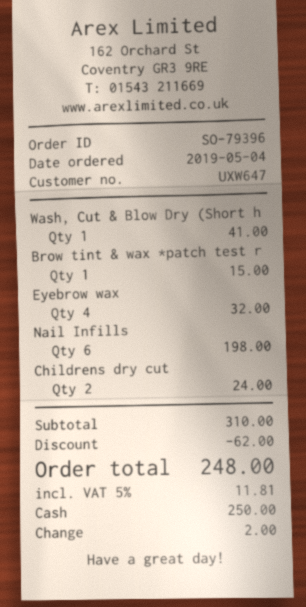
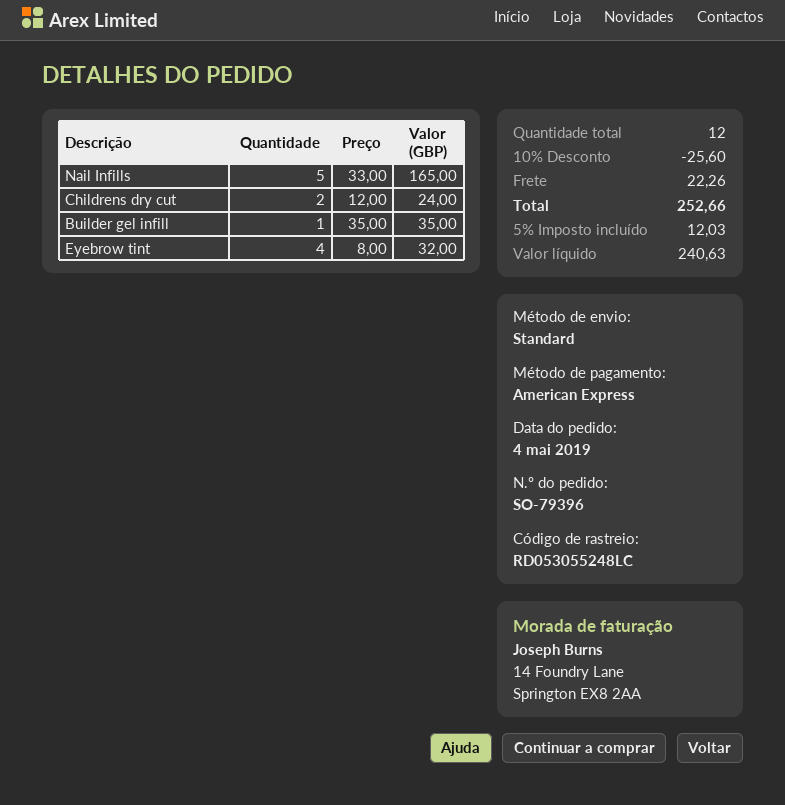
payment method: cash -> American Express
Wash, Cut & Blow Dry (Short h: 1 for 41.00 -> none
Brow tint & wax *patch test r: 1 for 15.00 -> none
Eyebrow wax: 4 for 32.00 -> none
Nail Infills: 6 for 198.00 -> 5 for 165.00
Builder gel infill: none -> 1 for 35.00
Eyebrow tint: none -> 4 for 32.00
discount: 62.00 -> 25.60
shipping: none -> 22.26
tax: 5% = 11.81 -> 5% = 12.03
total: 248.00 -> 252.66

